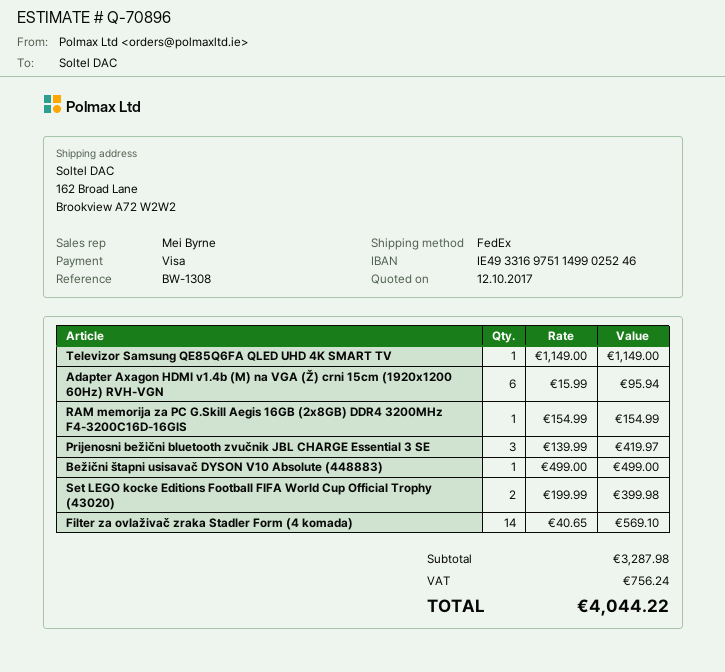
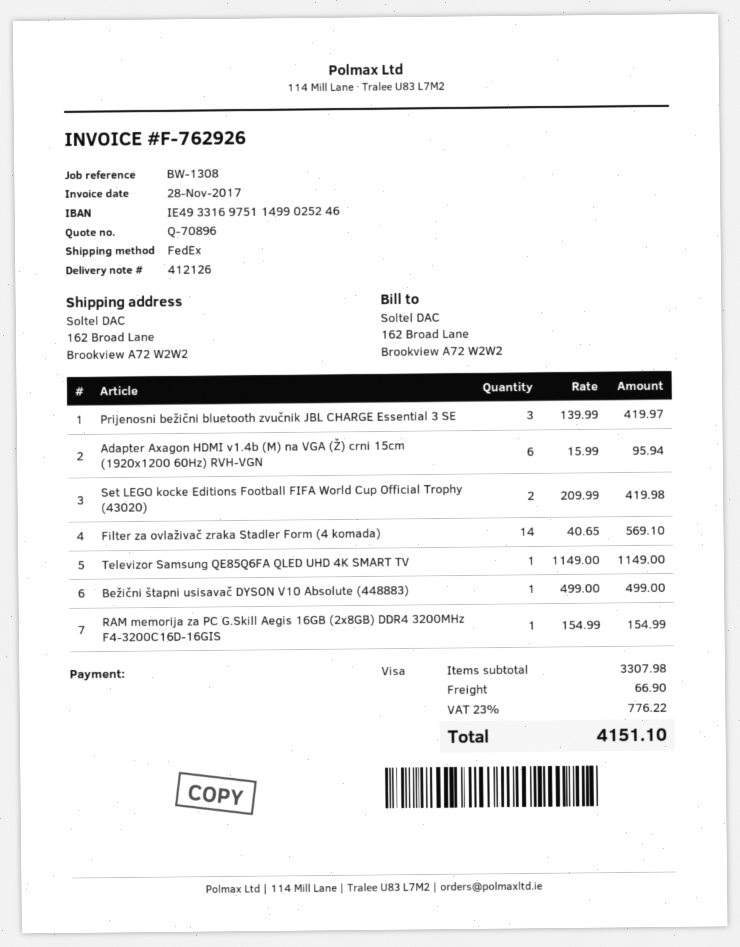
Set LEGO kocke Editions Football FIFA World Cup Official Trophy (43020): 2 x 199.99 = 399.98 -> 2 x 209.99 = 419.98
subtotal: 3287.98 -> 3307.98
shipping: none -> 66.90
tax: 756.24 -> 776.22
total: 4044.22 -> 4151.10

